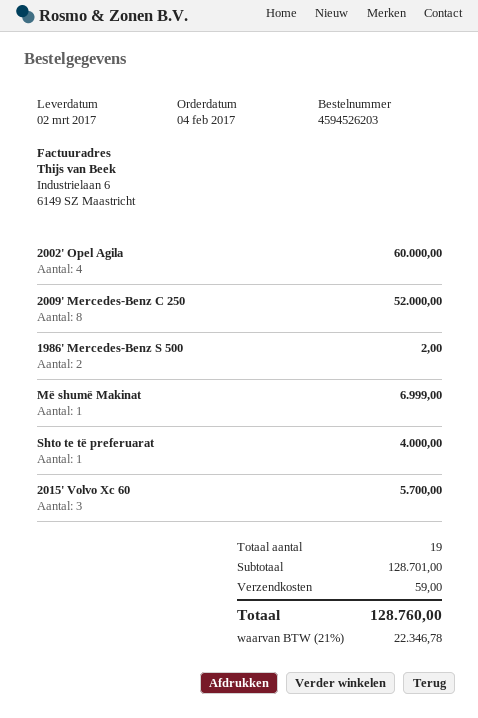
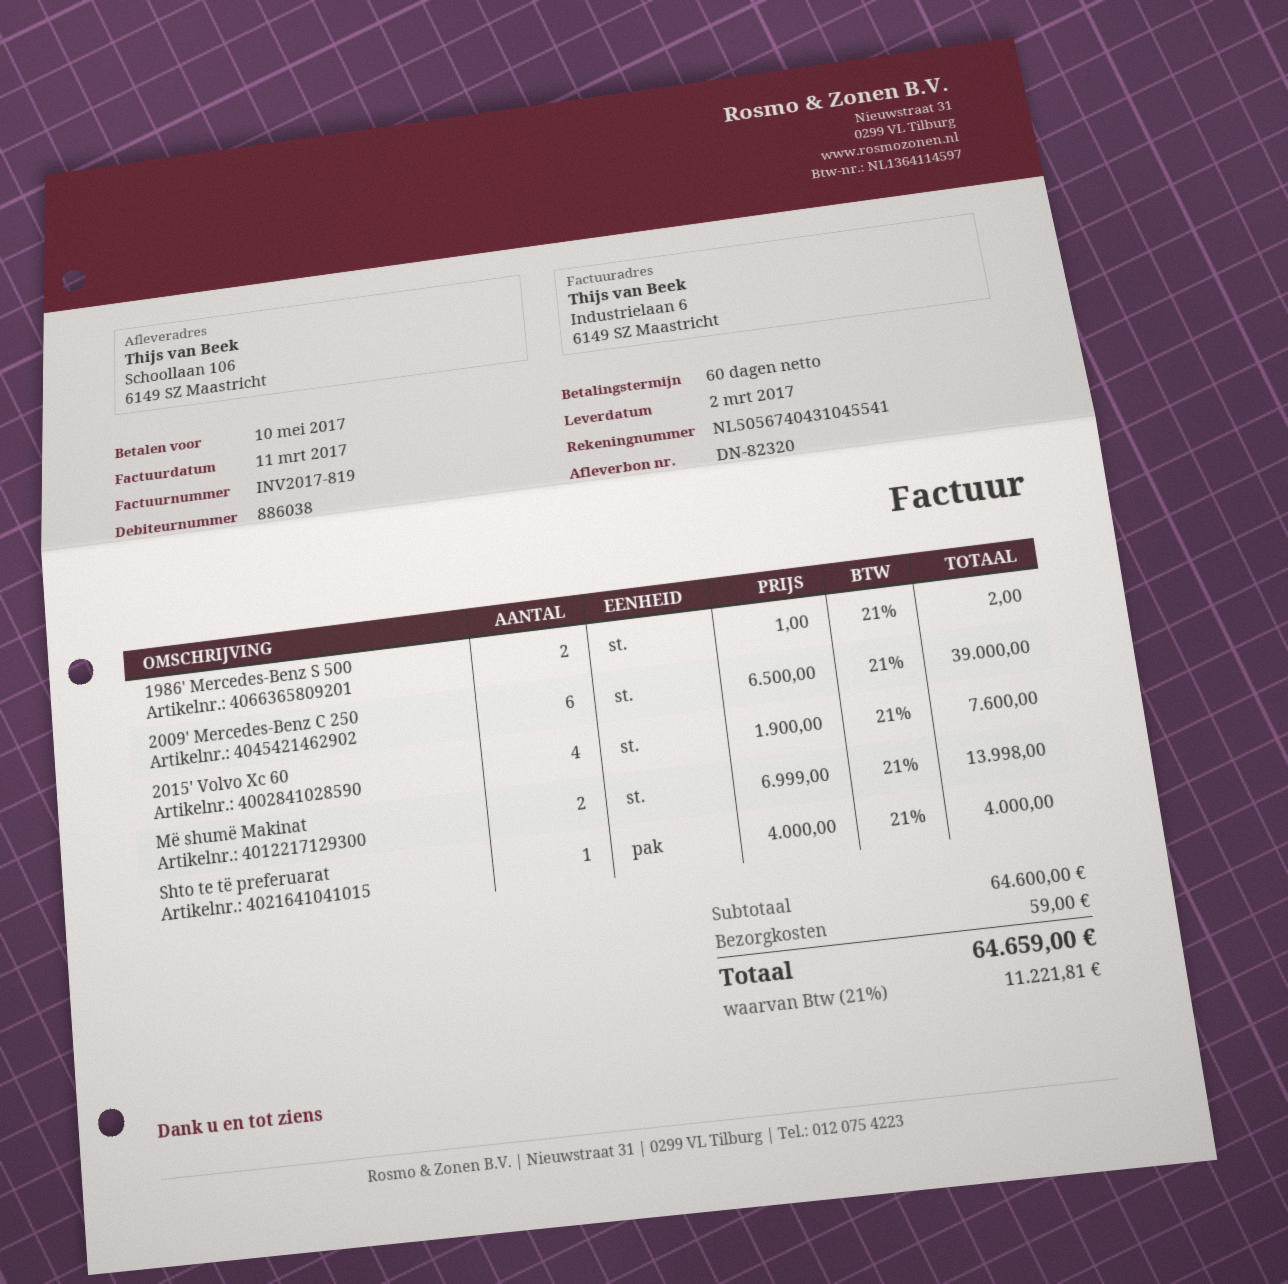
2002' Opel Agila: 4 for 60000.00 -> none
2009' Mercedes-Benz C 250: 8 for 52000.00 -> 6 for 39000.00
Më shumë Makinat: 1 for 6999.00 -> 2 for 13998.00
2015' Volvo Xc 60: 3 for 5700.00 -> 4 for 7600.00
subtotal: 128701.00 -> 64600.00
tax: 21% = 22346.78 -> 21% = 11221.81
total: 128760.00 -> 64659.00

